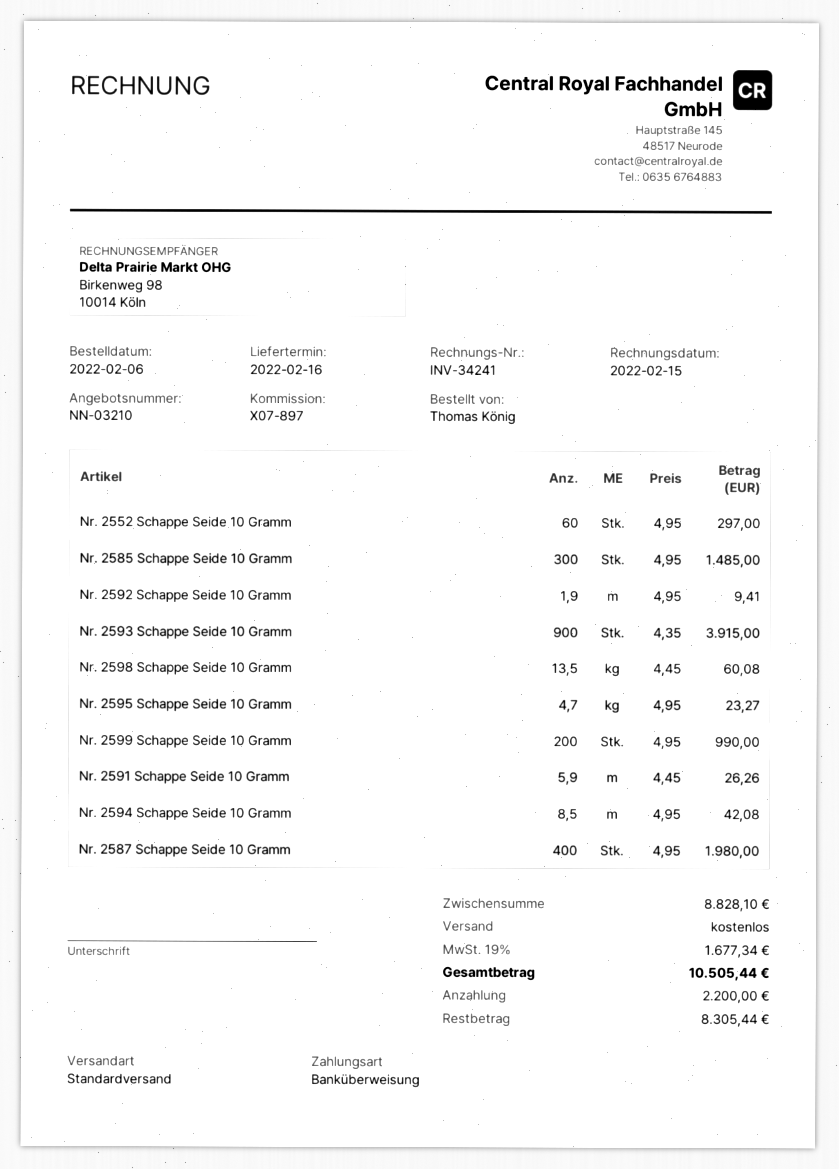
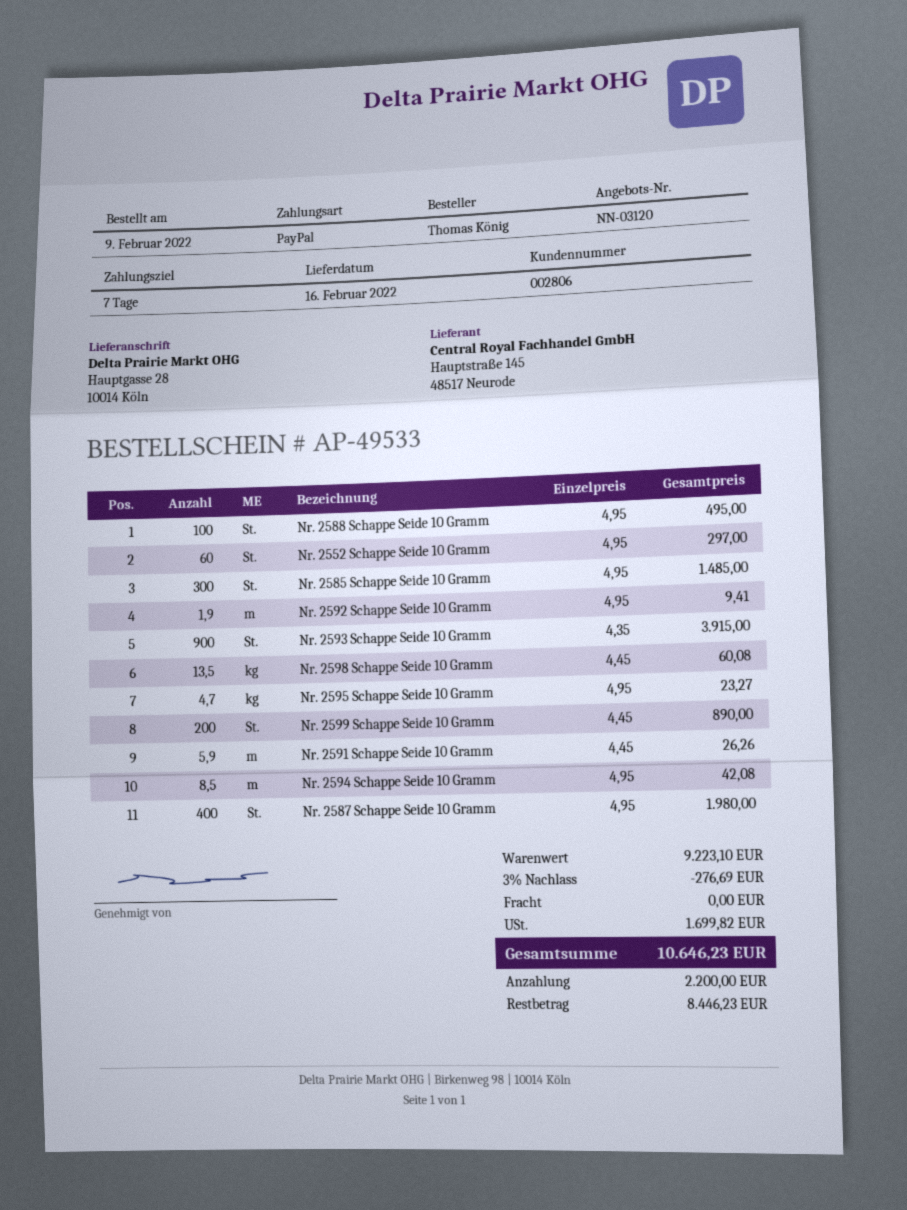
quote number: NN-03210 -> NN-03120
order date: 2022-02-06 -> 2022-02-09
payment method: bank transfer -> PayPal
Nr. 2599 Schappe Seide 10 Gramm: 200 x 4.95 = 990.00 -> 200 x 4.45 = 890.00
Nr. 2588 Schappe Seide 10 Gramm: none -> 100 x 4.95 = 495.00
subtotal: 8828.10 -> 9223.10
discount: none -> 3% = 276.69
tax: 1677.34 -> 1699.82
total: 10505.44 -> 10646.23
balance: 8305.44 -> 8446.23

